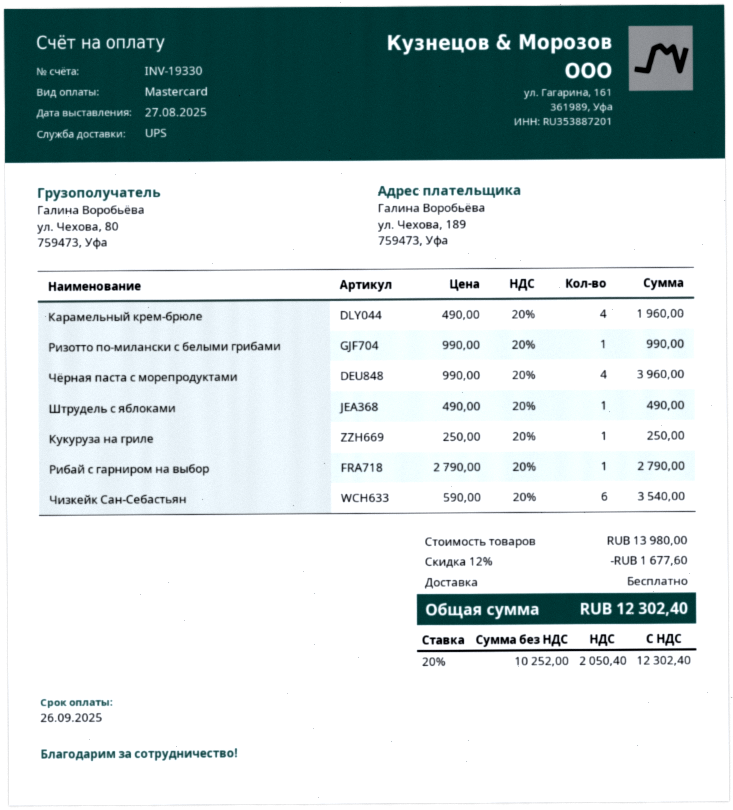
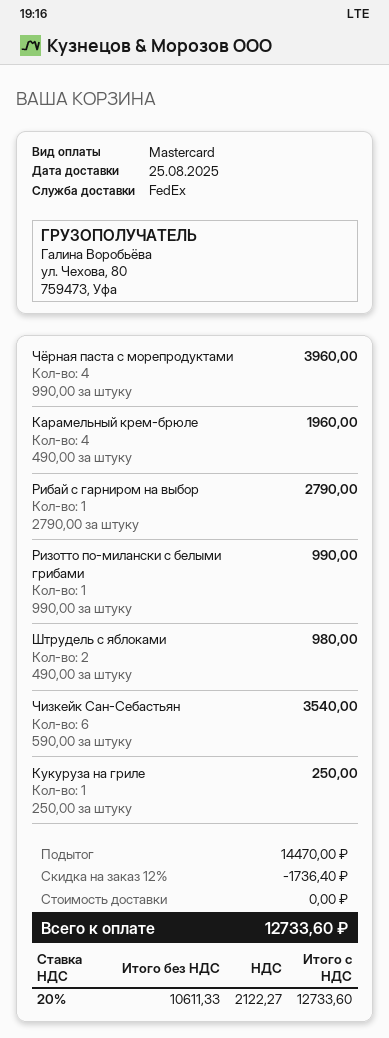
shipping method: UPS -> FedEx
Штрудель с яблоками: 1 x 490.00 = 490.00 -> 2 x 490.00 = 980.00
subtotal: 13980.00 -> 14470.00
discount: 12% = 1677.60 -> 12% = 1736.40
net: 10252.00 -> 10611.33
tax: 20% = 2050.40 -> 20% = 2122.27
total: 12302.40 -> 12733.60

